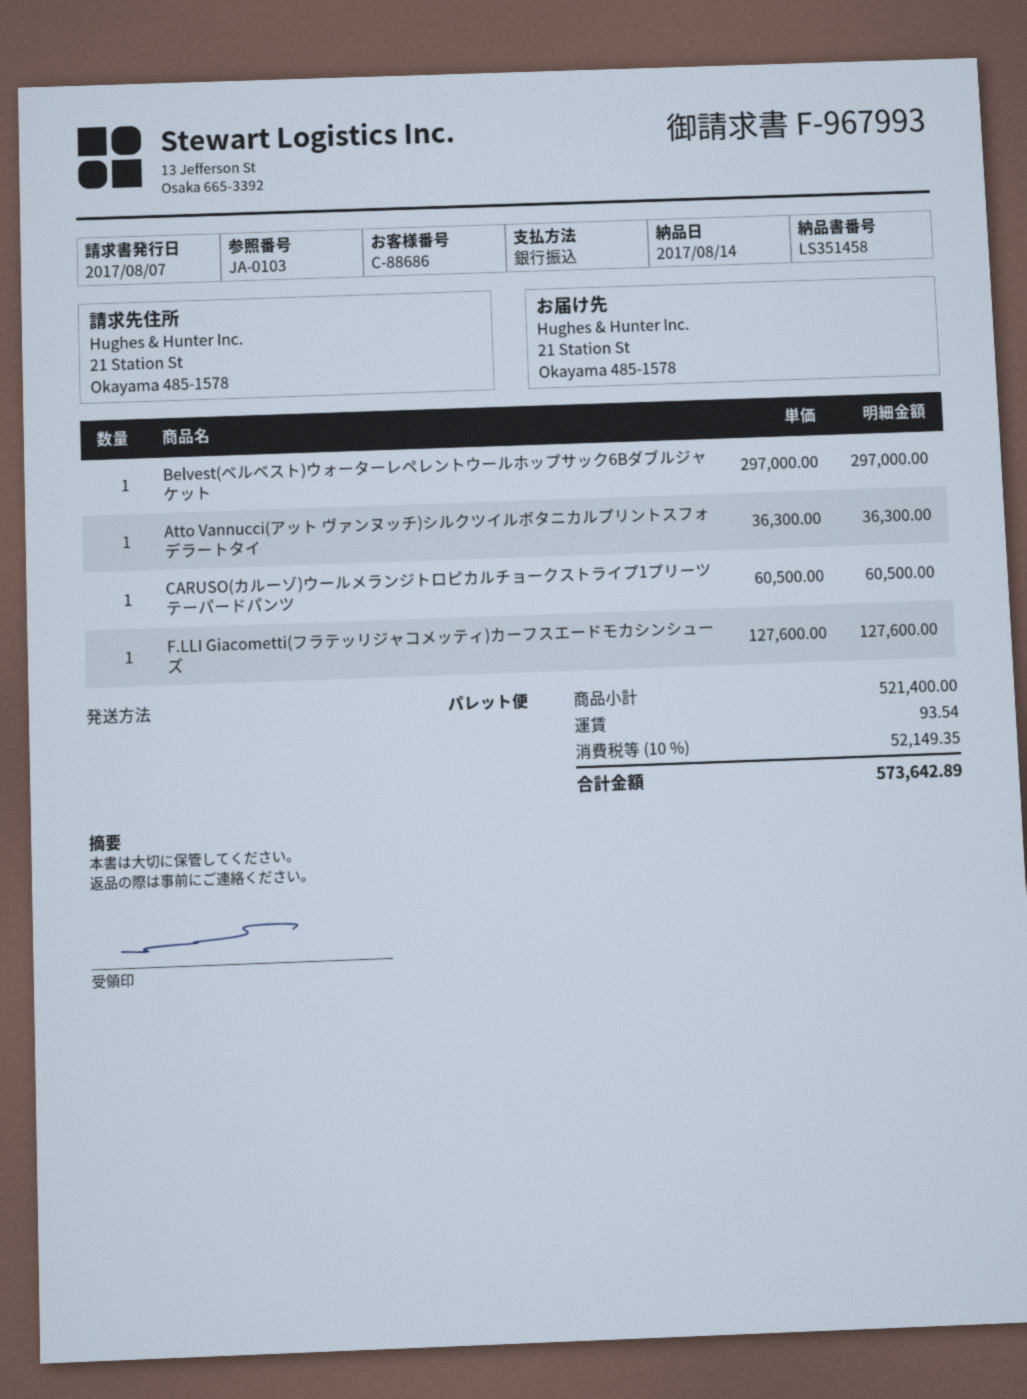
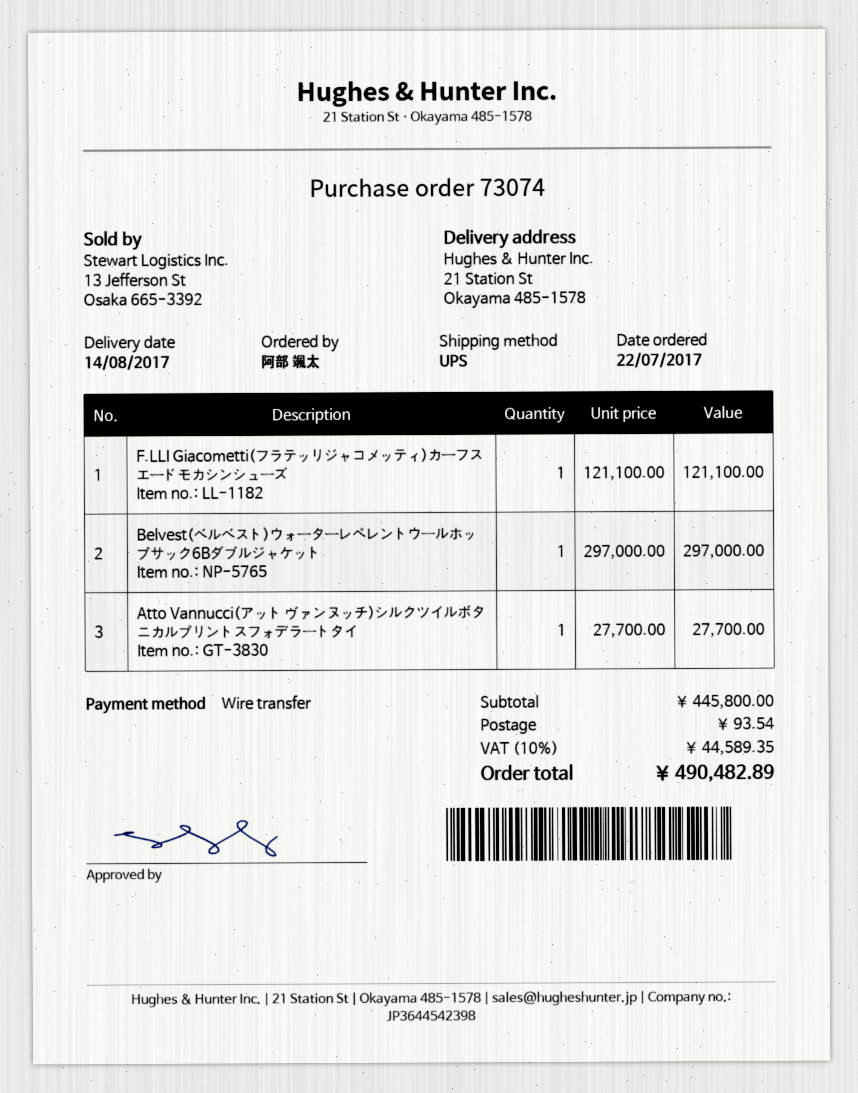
shipping method: pallet freight -> UPS
Atto Vannucci(アット ヴァンヌッチ)シルクツイルボタニカルプリントスフォデラートタイ: 1 x 36300.00 = 36300.00 -> 1 x 27700.00 = 27700.00
CARUSO(カルーゾ)ウールメランジトロピカルチョークストライプ1プリーツテーパードパンツ: 1 x 60500.00 = 60500.00 -> none
F.LLI Giacometti(フラテッリジャコメッティ)カーフスエードモカシンシューズ: 1 x 127600.00 = 127600.00 -> 1 x 121100.00 = 121100.00
subtotal: 521400.00 -> 445800.00
tax: 10% = 52149.35 -> 10% = 44589.35
total: 573642.89 -> 490482.89

